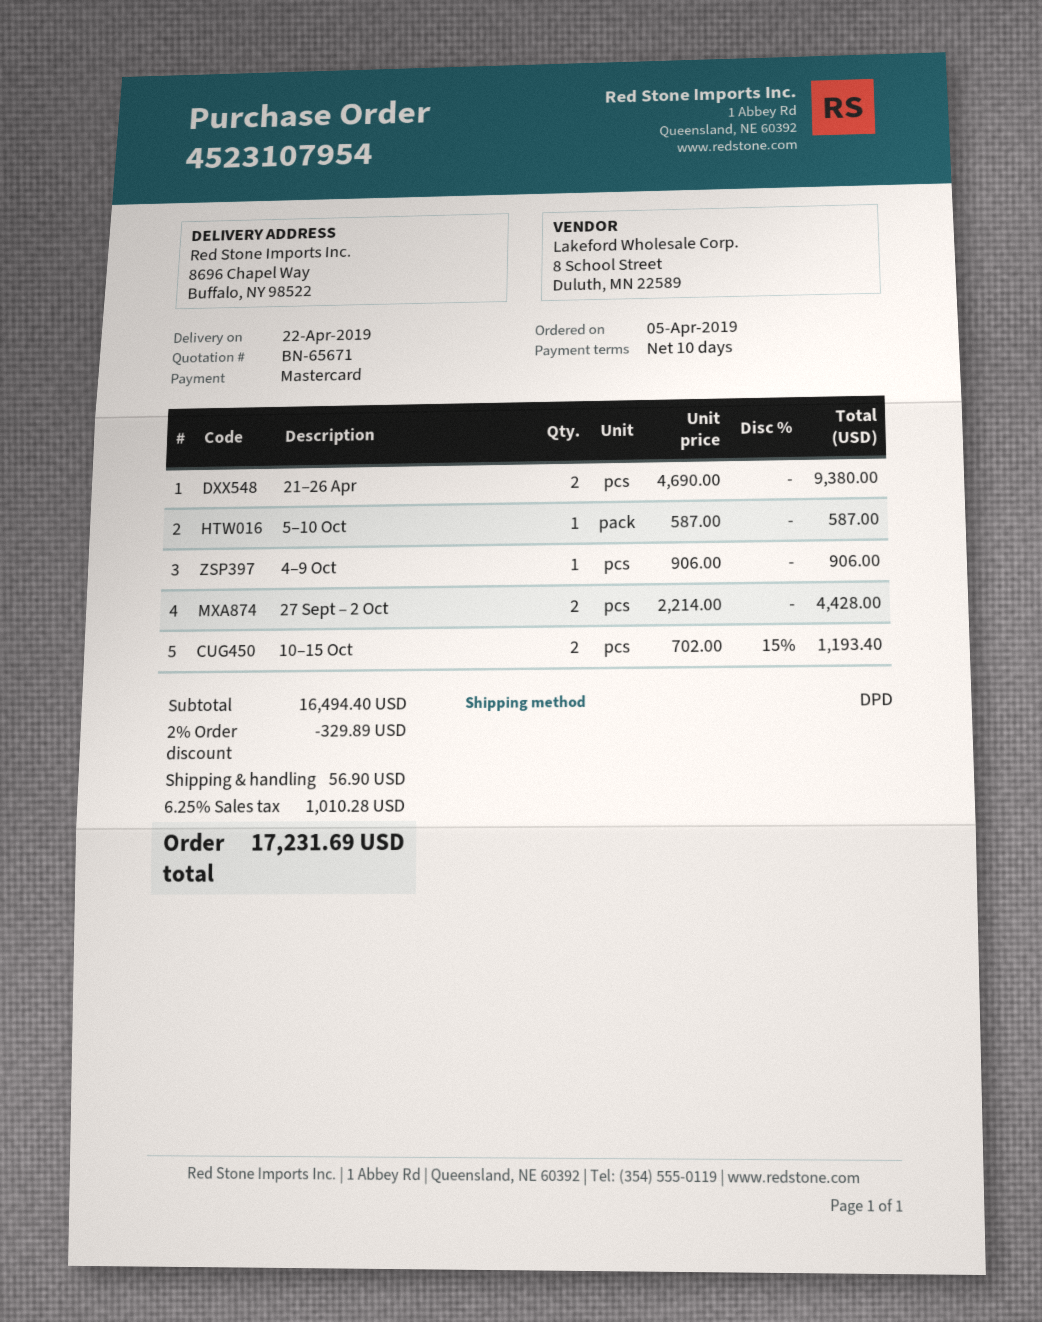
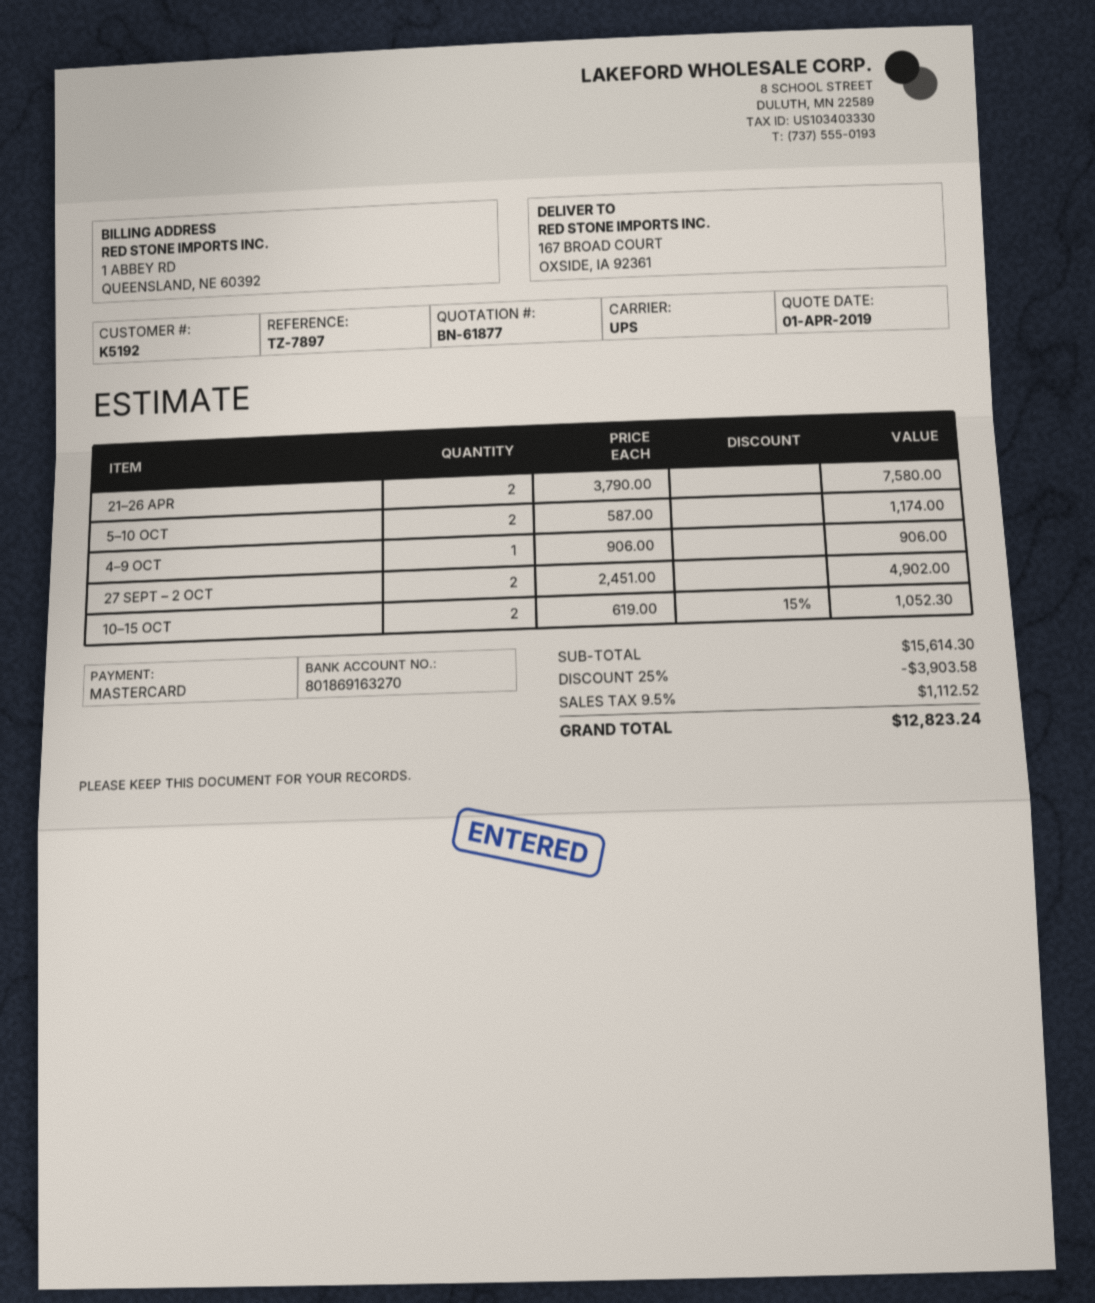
quote number: BN-65671 -> BN-61877
shipping method: DPD -> UPS
ship to: 8696 Chapel Way, Buffalo, NY 98522 -> 167 BROAD COURT, OXSIDE, IA 92361
21–26 Apr: 2 x 4690.00 = 9380.00 -> 2 x 3790.00 = 7580.00
5–10 Oct: 1 x 587.00 = 587.00 -> 2 x 587.00 = 1174.00
27 Sept – 2 Oct: 2 x 2214.00 = 4428.00 -> 2 x 2451.00 = 4902.00
10–15 Oct: 2 x 702.00 - 15% = 1193.40 -> 2 x 619.00 - 15% = 1052.30
subtotal: 16494.40 -> 15614.30
discount: 2% = 329.89 -> 25% = 3903.58
shipping: 56.90 -> none
tax: 6.25% = 1010.28 -> 9.5% = 1112.52
total: 17231.69 -> 12823.24

